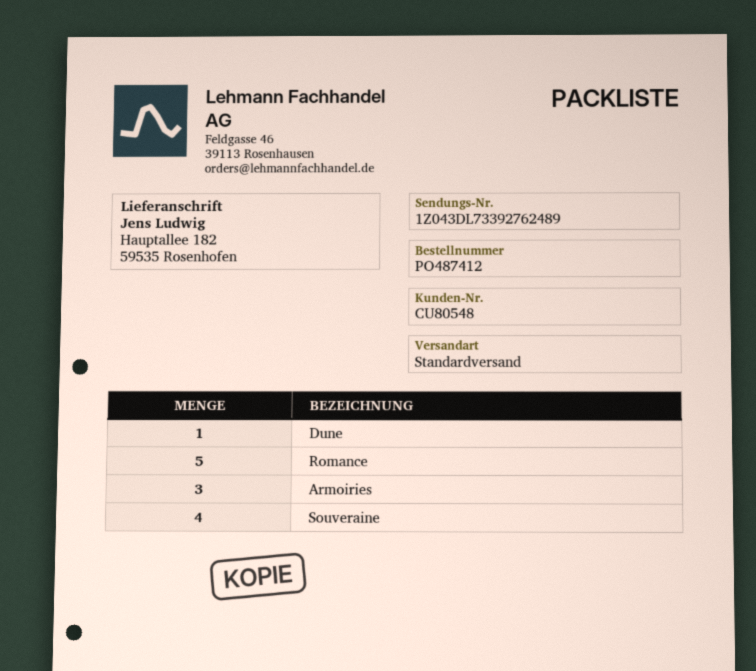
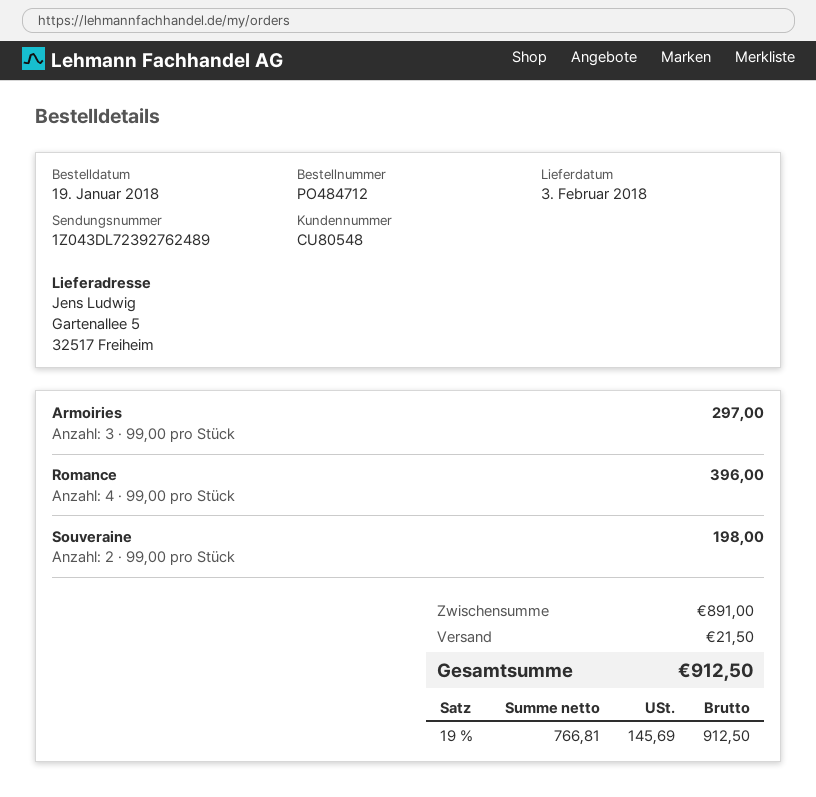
order number: PO487412 -> PO484712
tracking number: 1Z043DL73392762489 -> 1Z043DL72392762489
ship to: Hauptallee 182, 59535 Rosenhofen -> Gartenallee 5, 32517 Freiheim
Dune: 1 -> none
Romance: 5 -> 4
Souveraine: 4 -> 2

